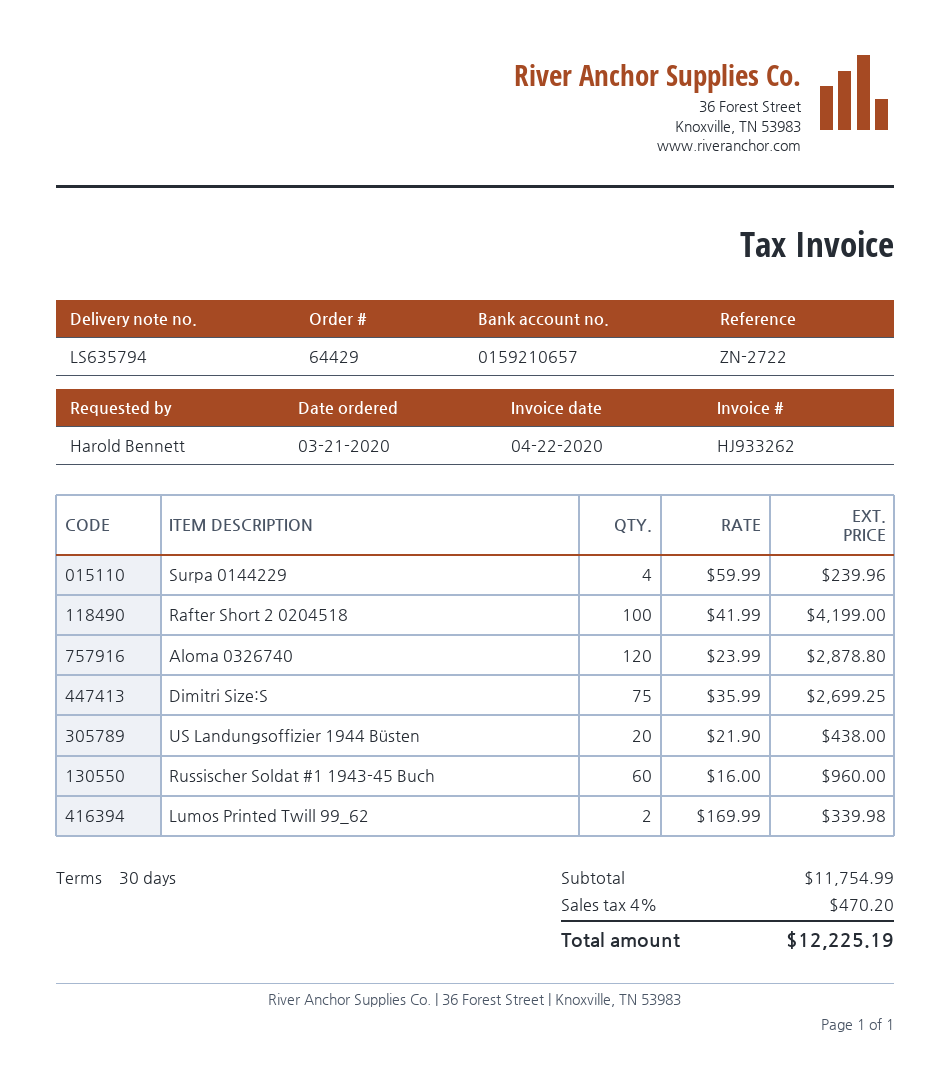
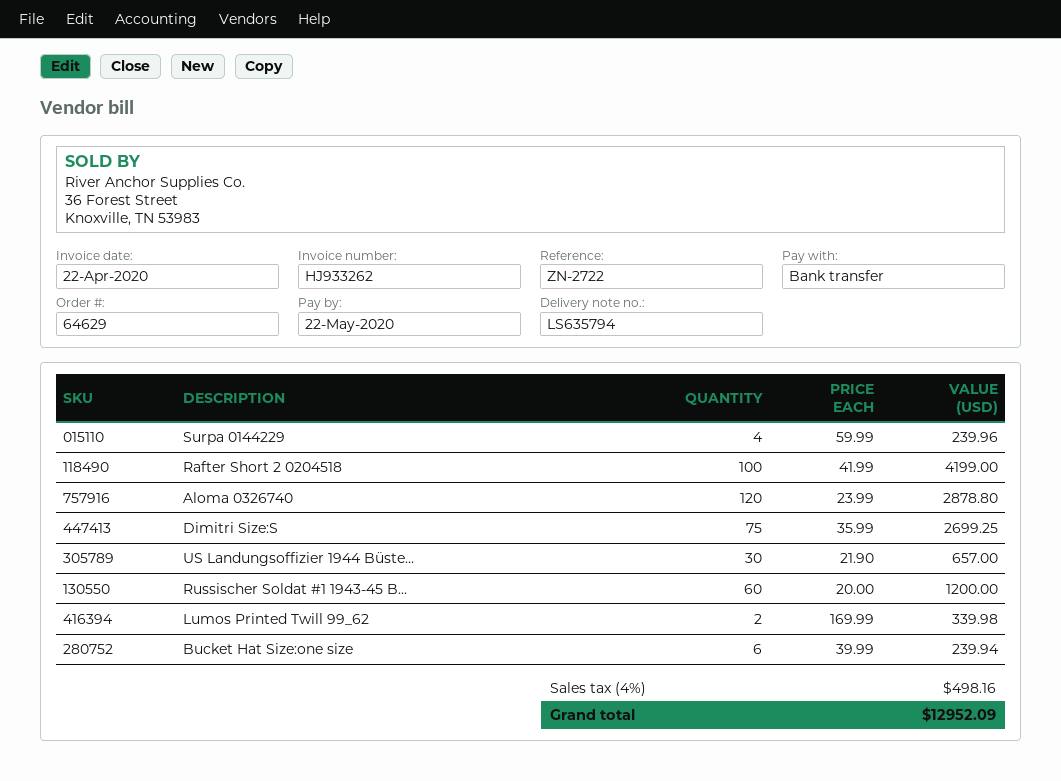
order number: 64429 -> 64629
US Landungsoffizier 1944 Büsten: 20 x 21.90 = 438.00 -> 30 x 21.90 = 657.00
Russischer Soldat #1 1943-45 Buch: 60 x 16.00 = 960.00 -> 60 x 20.00 = 1200.00
Bucket Hat Size:one size: none -> 6 x 39.99 = 239.94
tax: 4% = 470.20 -> 4% = 498.16
total: 12225.19 -> 12952.09

